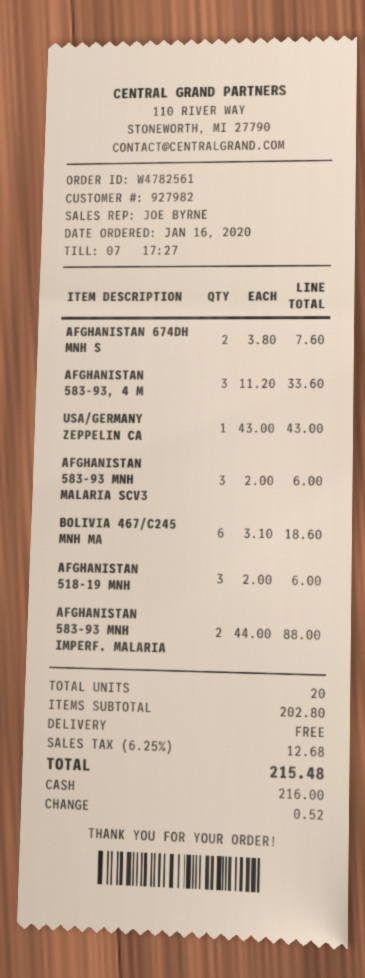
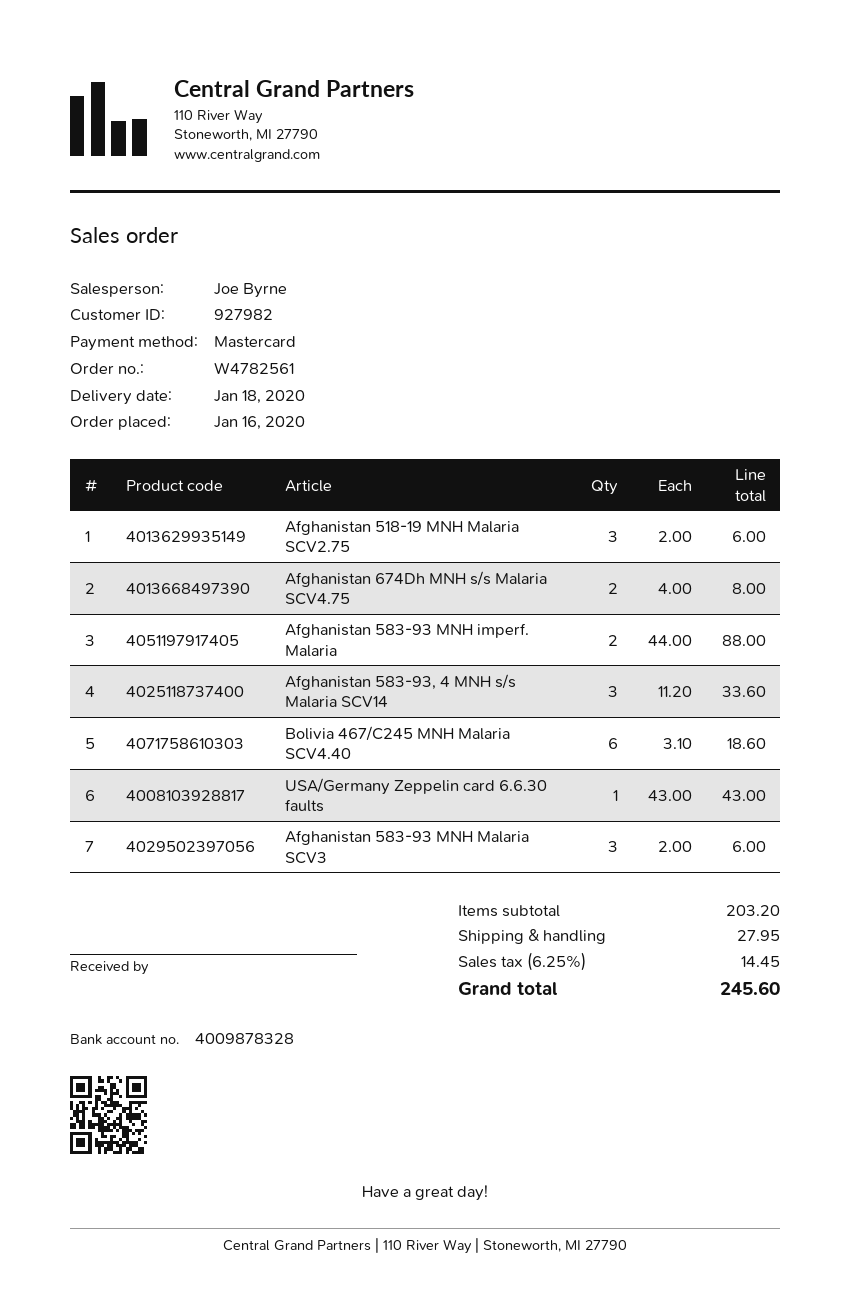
payment method: cash -> Mastercard
AFGHANISTAN 674DH MNH S: 2 x 3.80 = 7.60 -> 2 x 4.00 = 8.00
subtotal: 202.80 -> 203.20
shipping: 0.00 -> 27.95
tax: 6.25% = 12.68 -> 6.25% = 14.45
total: 215.48 -> 245.60

